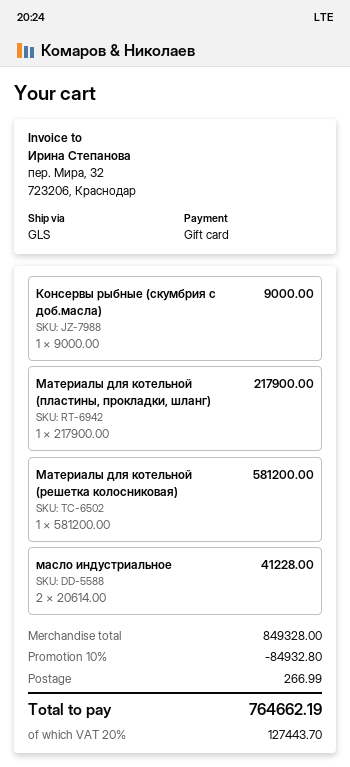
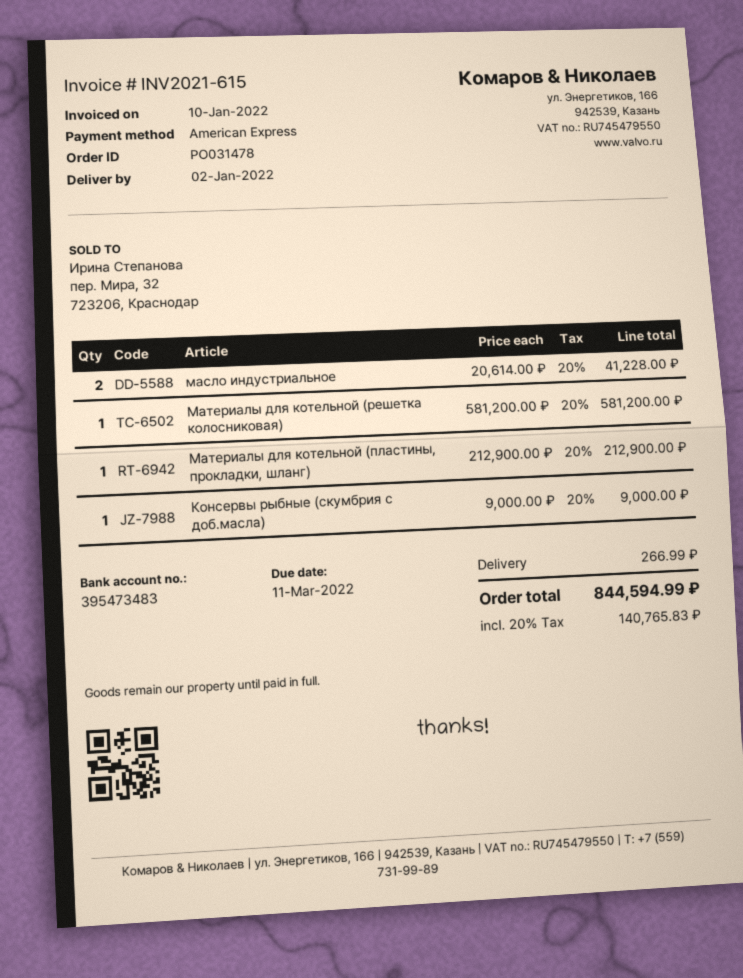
payment method: gift card -> American Express
Материалы для котельной (пластины, прокладки, шланг): 1 x 217900.00 = 217900.00 -> 1 x 212900.00 = 212900.00
discount: 10% = 84932.80 -> none
tax: 20% = 127443.70 -> 20% = 140765.83
total: 764662.19 -> 844594.99

